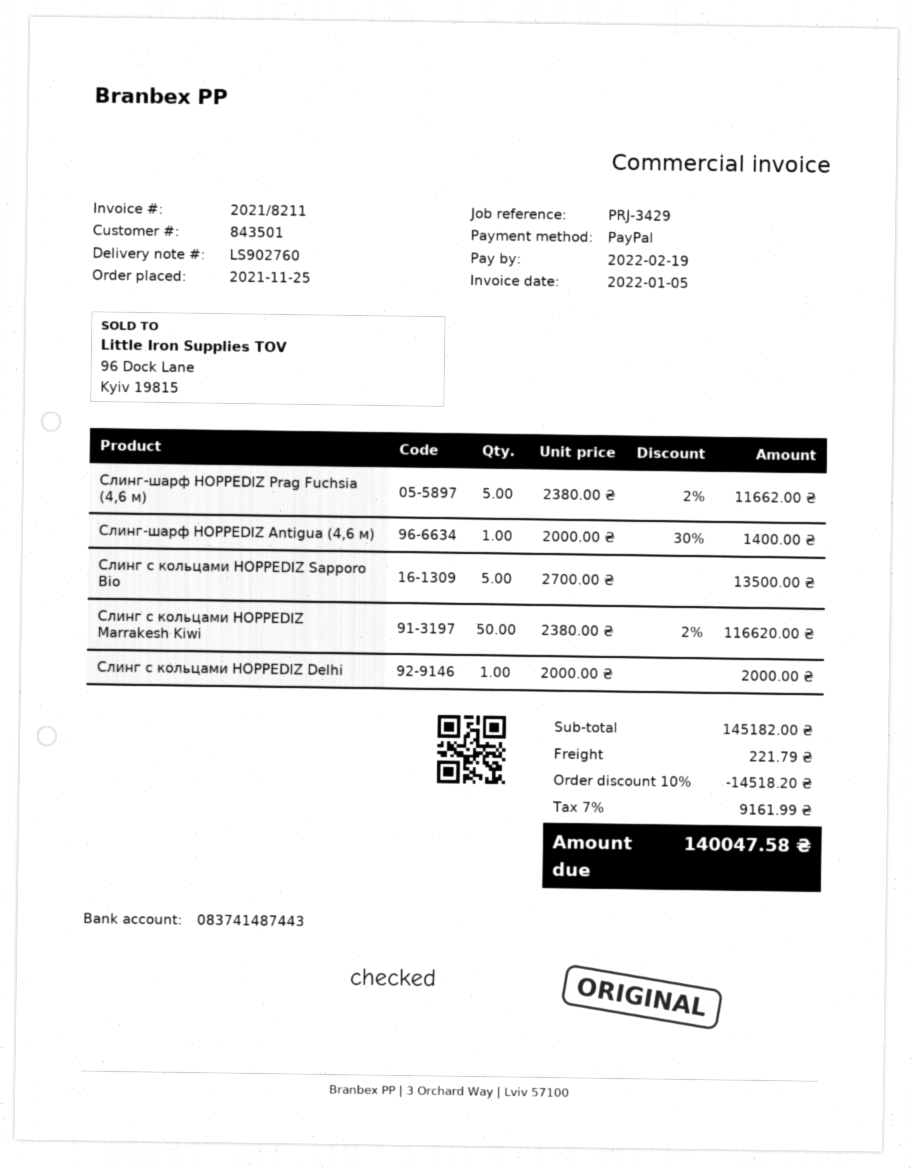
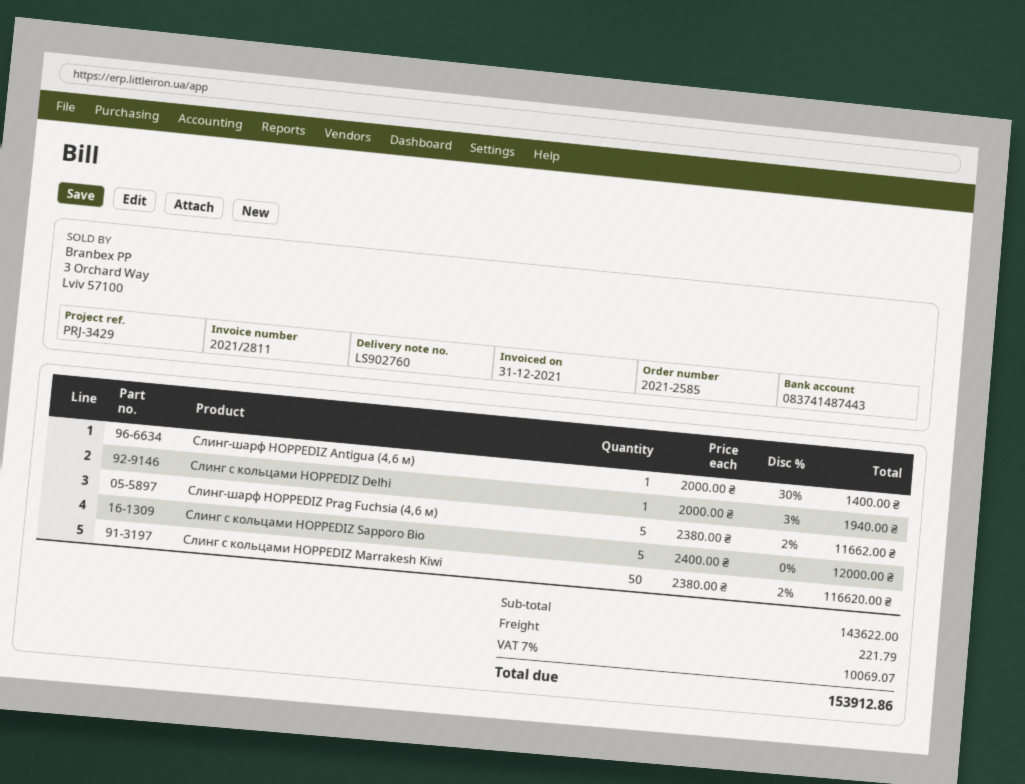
invoice number: 2021/8211 -> 2021/2811
invoice date: 2022-01-05 -> 2021-12-31
Слинг с кольцами HOPPEDIZ Sapporo Bio: 5 x 2700.00 = 13500.00 -> 5 x 2400.00 = 12000.00
Слинг с кольцами HOPPEDIZ Delhi: 1 x 2000.00 = 2000.00 -> 1 x 2000.00 - 3% = 1940.00
subtotal: 145182.00 -> 143622.00
discount: 10% = 14518.20 -> none
tax: 7% = 9161.99 -> 7% = 10069.07
total: 140047.58 -> 153912.86

